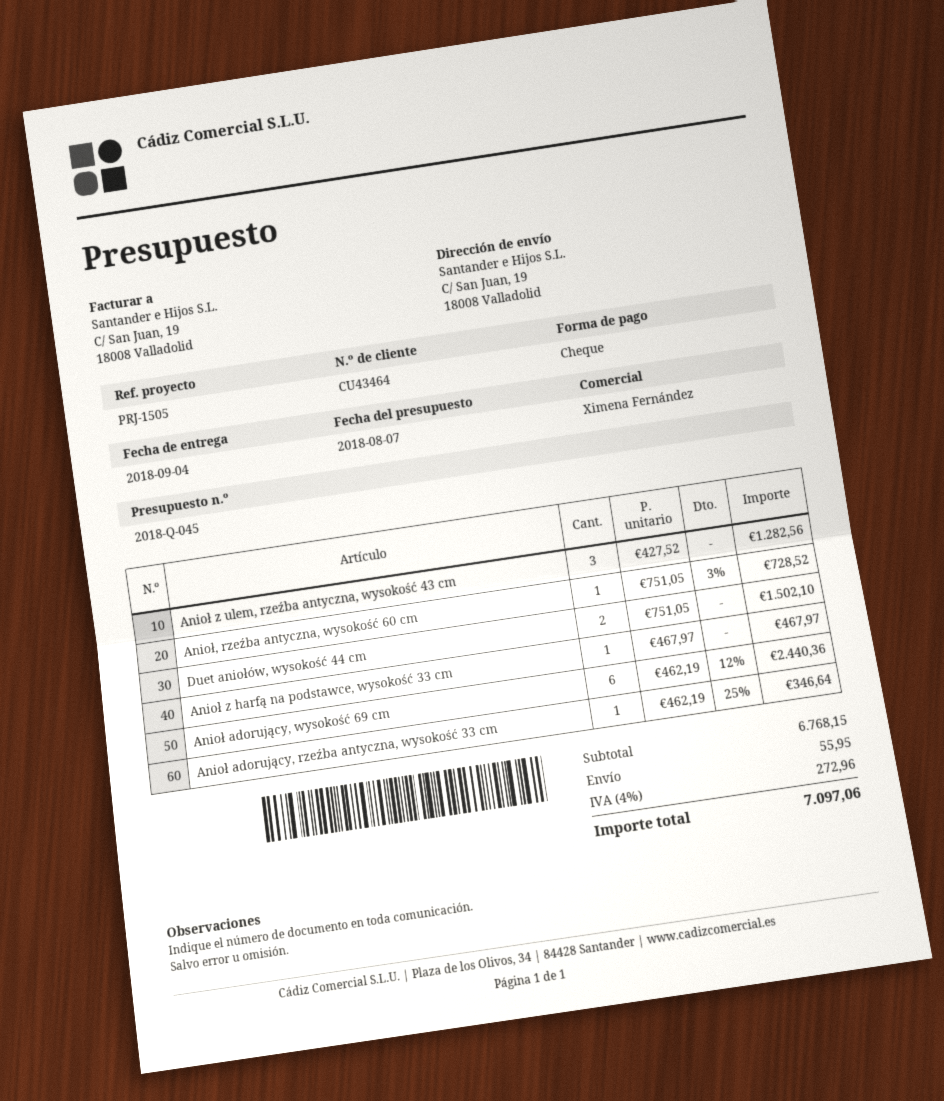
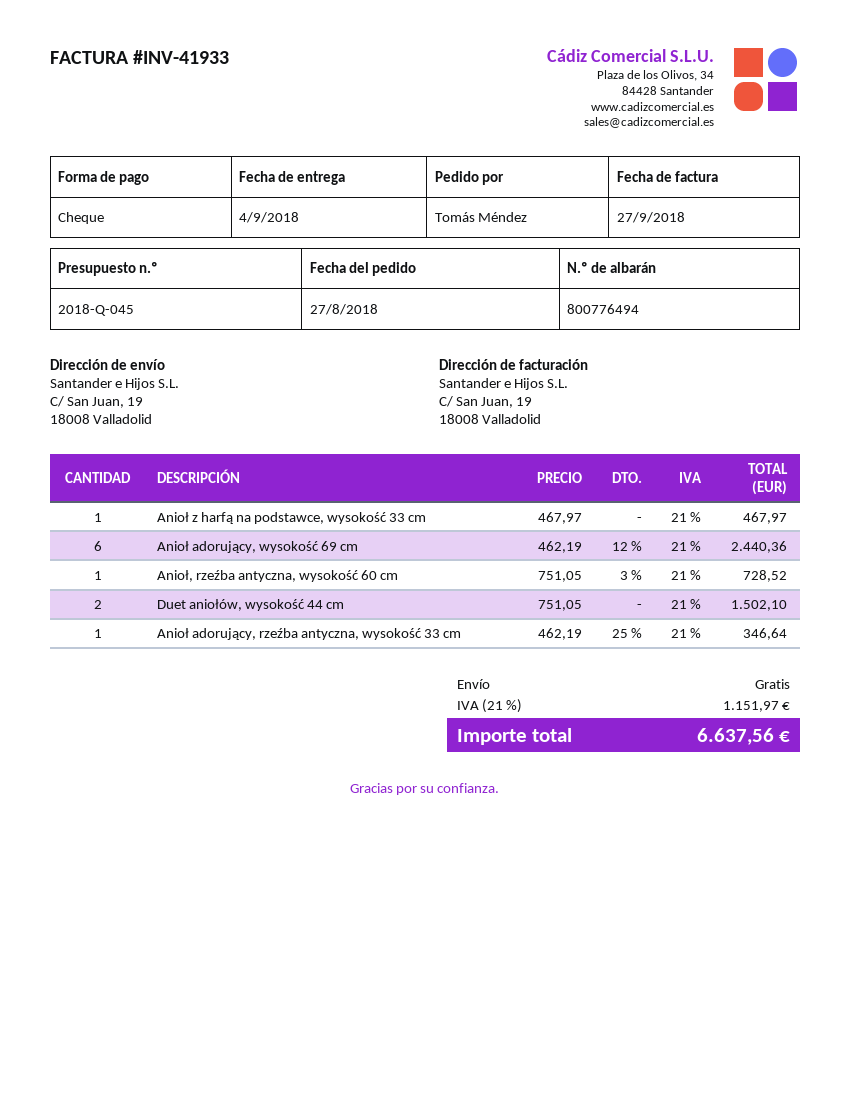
Anioł z ulem, rzeźba antyczna, wysokość 43 cm: 3 x 427.52 = 1282.56 -> none
shipping: 55.95 -> 0.00
tax: 4% = 272.96 -> 21% = 1151.97
total: 7097.06 -> 6637.56

